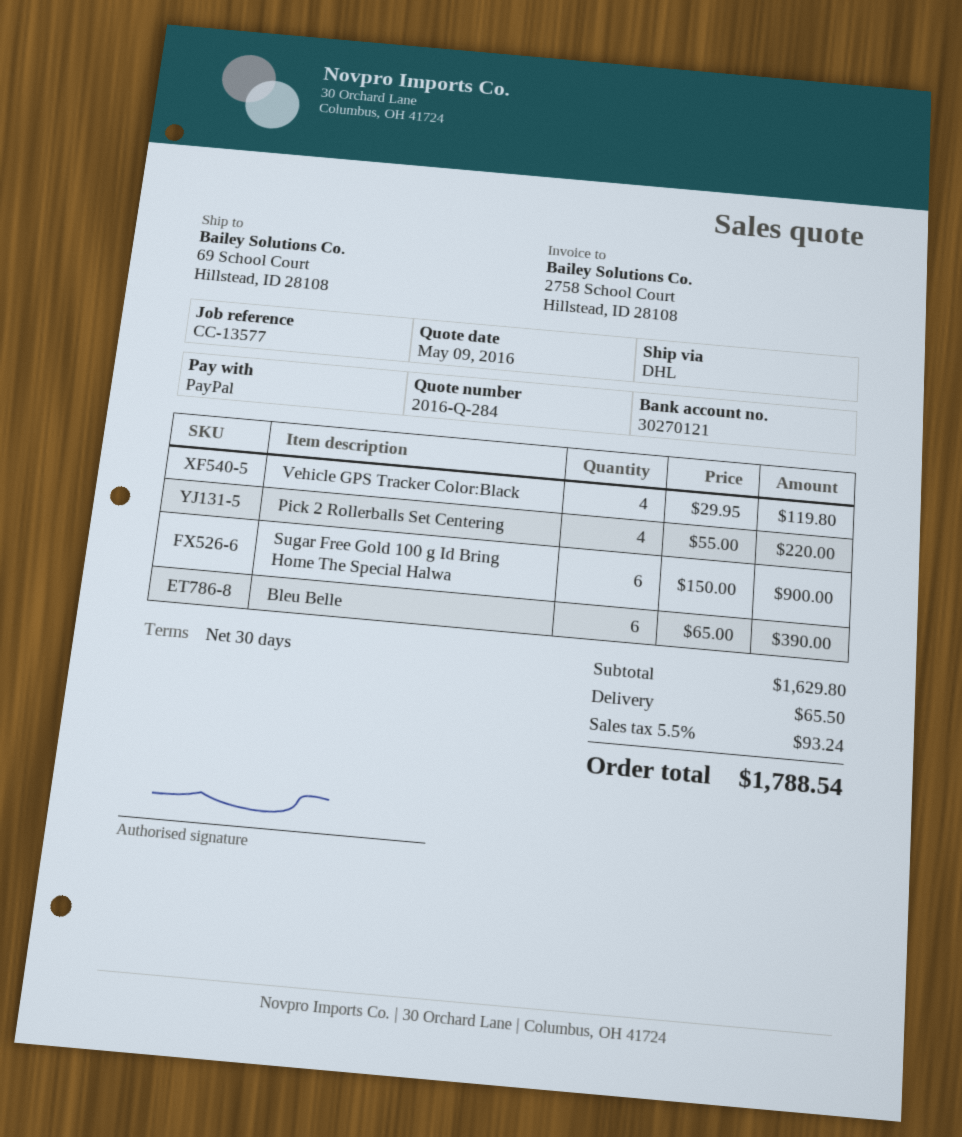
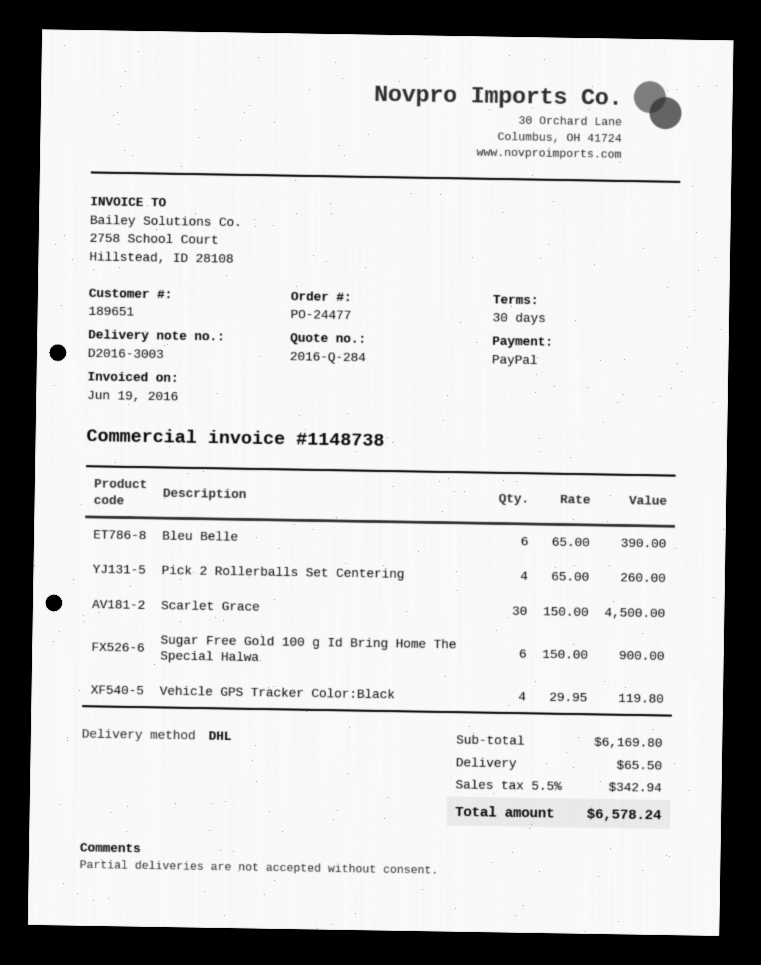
Pick 2 Rollerballs Set Centering: 4 x 55.00 = 220.00 -> 4 x 65.00 = 260.00
Scarlet Grace: none -> 30 x 150.00 = 4500.00
subtotal: 1629.80 -> 6169.80
tax: 5.5% = 93.24 -> 5.5% = 342.94
total: 1788.54 -> 6578.24

